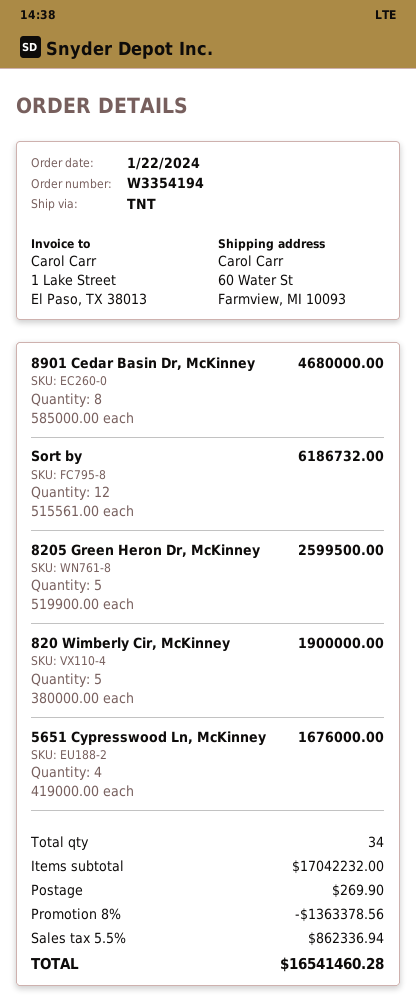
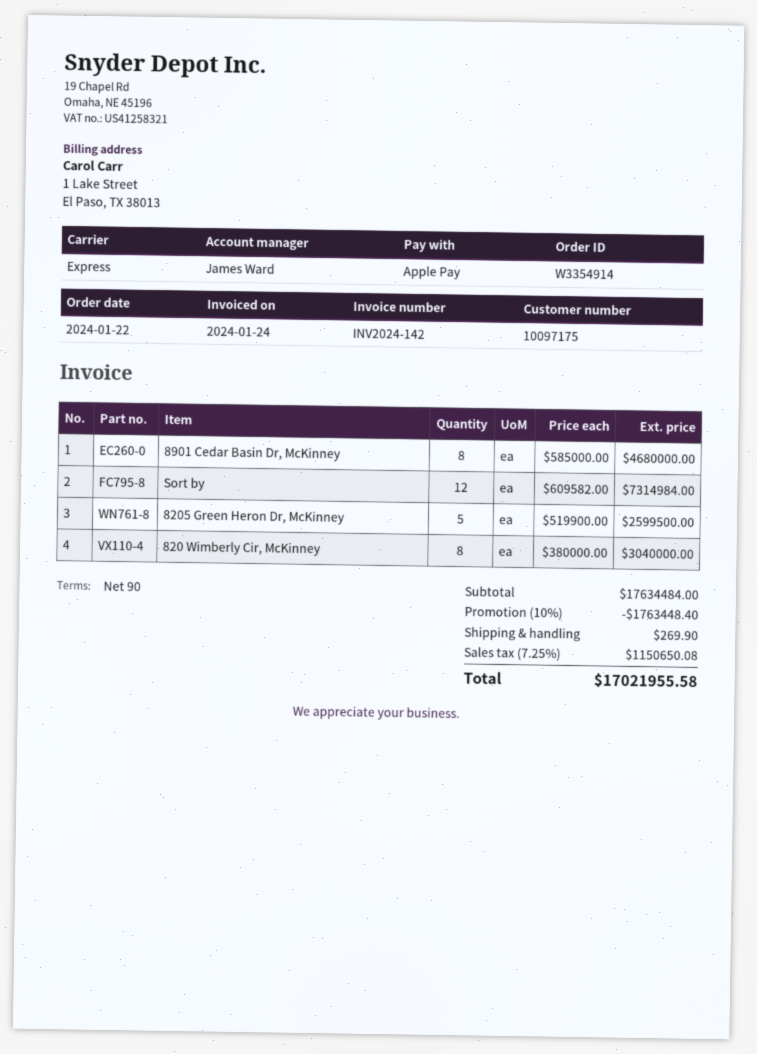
order number: W3354194 -> W3354914
shipping method: TNT -> express
Sort by: 12 x 515561.00 = 6186732.00 -> 12 x 609582.00 = 7314984.00
820 Wimberly Cir, McKinney: 5 x 380000.00 = 1900000.00 -> 8 x 380000.00 = 3040000.00
5651 Cypresswood Ln, McKinney: 4 x 419000.00 = 1676000.00 -> none
subtotal: 17042232.00 -> 17634484.00
discount: 8% = 1363378.56 -> 10% = 1763448.40
tax: 5.5% = 862336.94 -> 7.25% = 1150650.08
total: 16541460.28 -> 17021955.58

